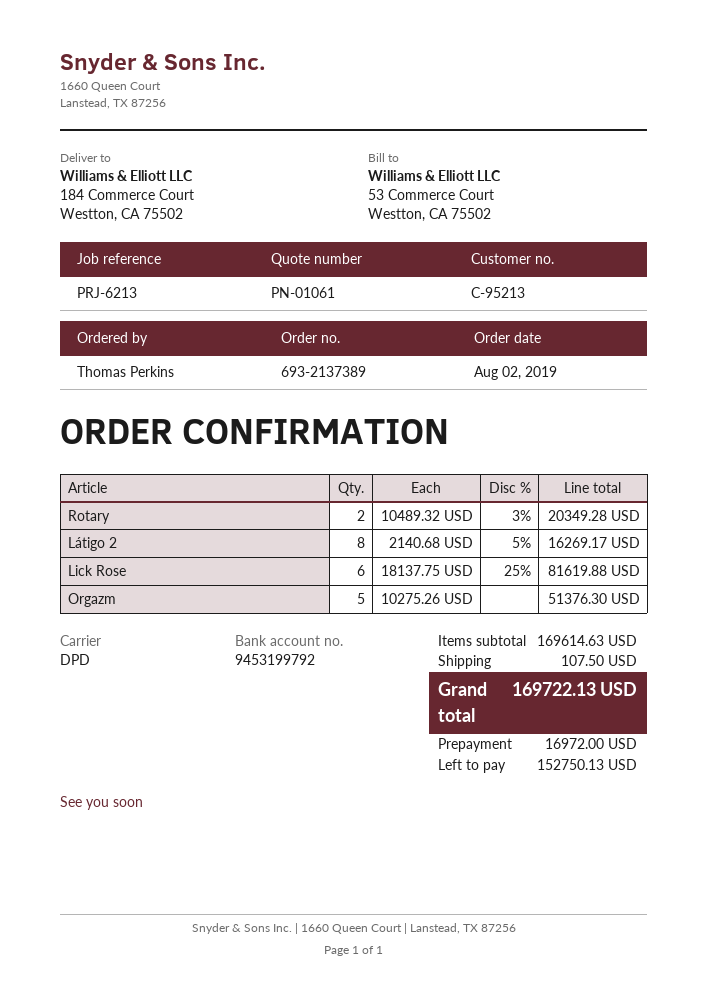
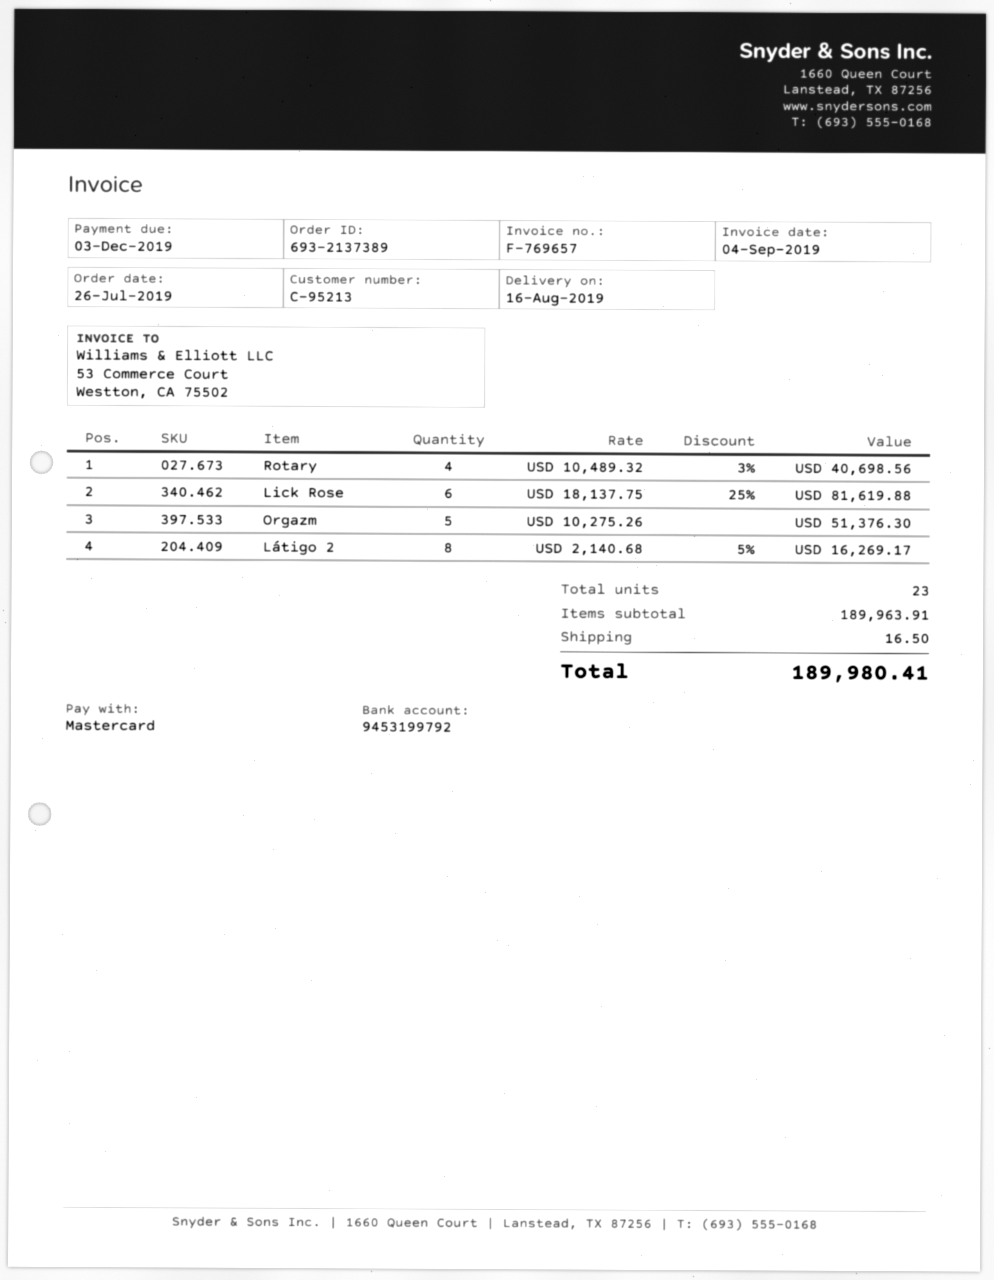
order date: 2019-08-02 -> 2019-07-26
Rotary: 2 x 10489.32 - 3% = 20349.28 -> 4 x 10489.32 - 3% = 40698.56
subtotal: 169614.63 -> 189963.91
shipping: 107.50 -> 16.50
total: 169722.13 -> 189980.41

